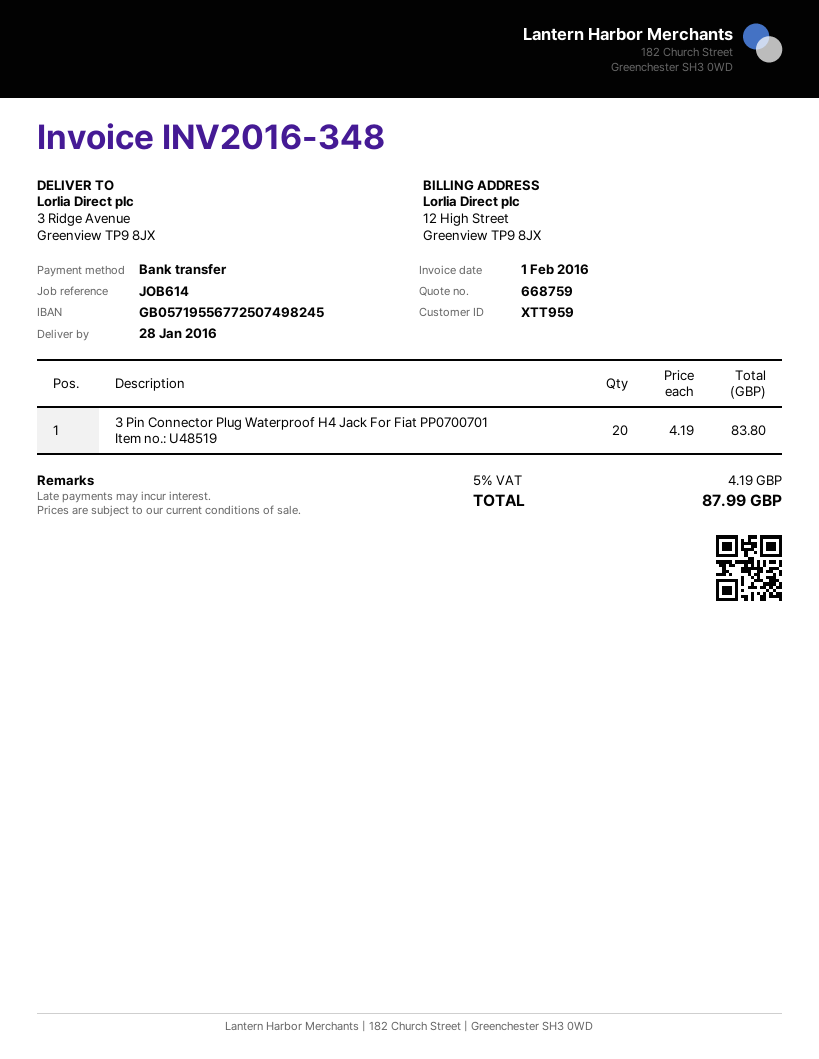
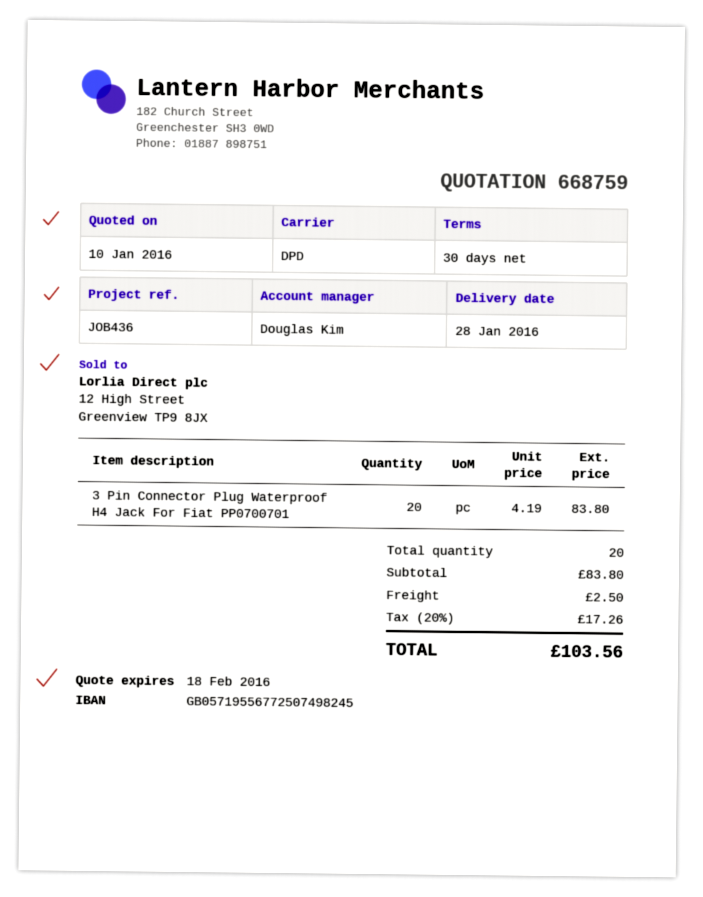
reference: JOB614 -> JOB436
shipping: none -> 2.50
tax: 5% = 4.19 -> 20% = 17.26
total: 87.99 -> 103.56

